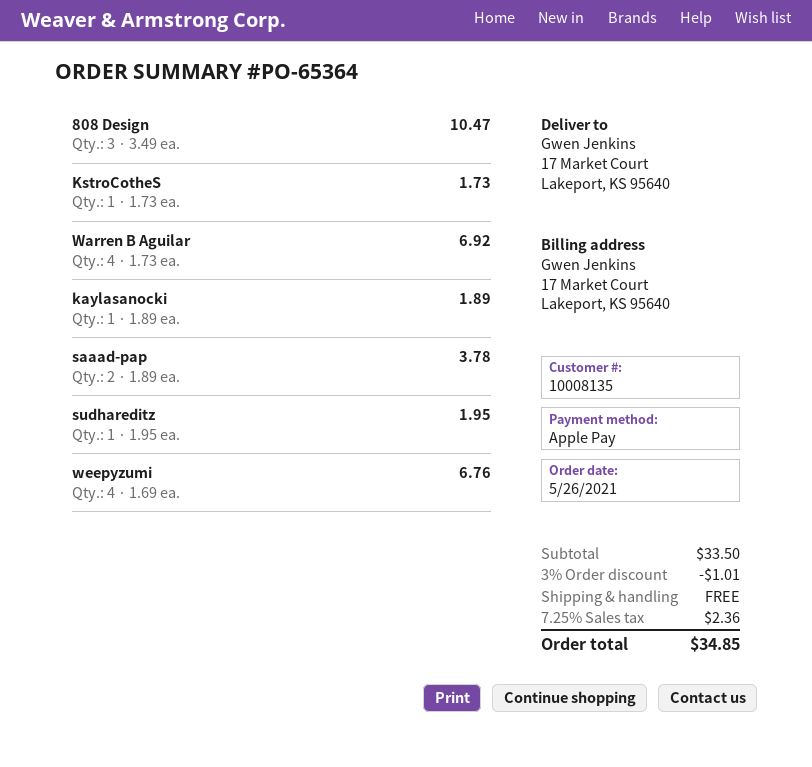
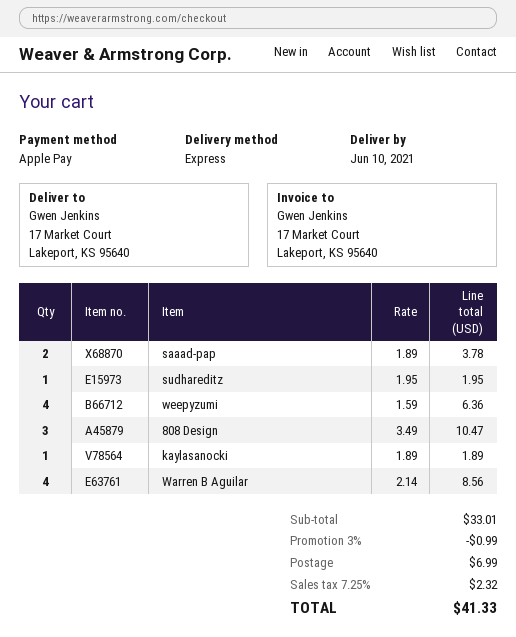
KstroCotheS: 1 x 1.73 = 1.73 -> none
Warren B Aguilar: 4 x 1.73 = 6.92 -> 4 x 2.14 = 8.56
weepyzumi: 4 x 1.69 = 6.76 -> 4 x 1.59 = 6.36
subtotal: 33.50 -> 33.01
discount: 3% = 1.01 -> 3% = 0.99
shipping: 0.00 -> 6.99
tax: 7.25% = 2.36 -> 7.25% = 2.32
total: 34.85 -> 41.33

